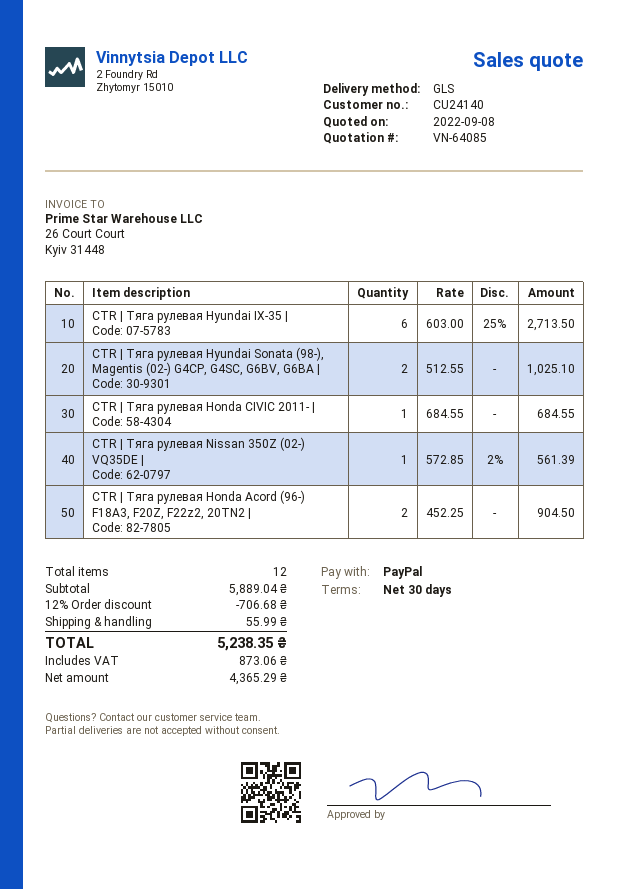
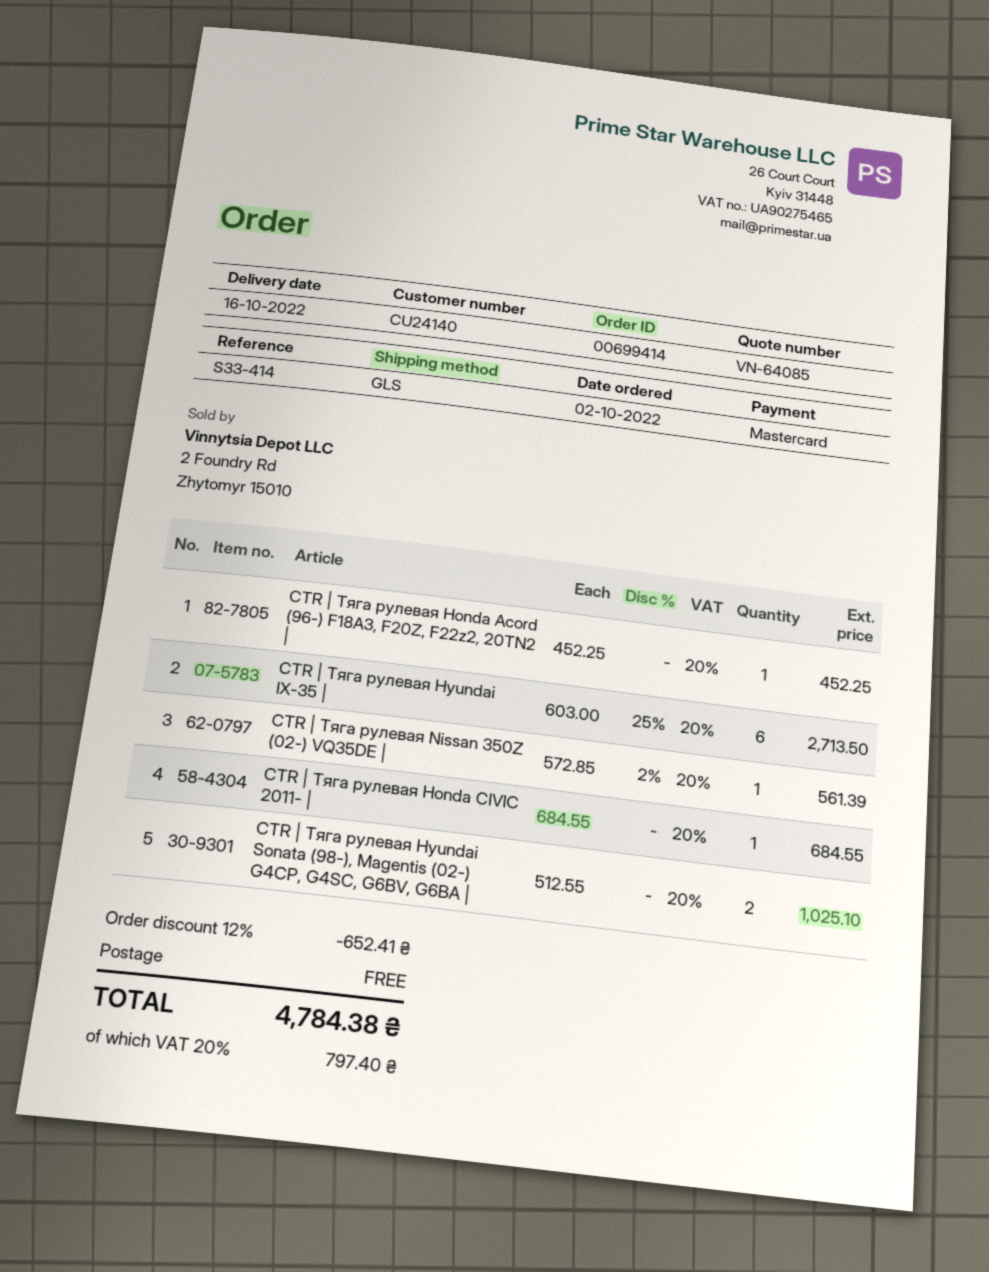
payment method: PayPal -> Mastercard
CTR | Тяга рулевая Honda Acord (96-) F18A3, F20Z, F22z2, 20TN2 |: 2 x 452.25 = 904.50 -> 1 x 452.25 = 452.25
discount: 12% = 706.68 -> 12% = 652.41
shipping: 55.99 -> 0.00
tax: 873.06 -> 797.40
total: 5238.35 -> 4784.38

